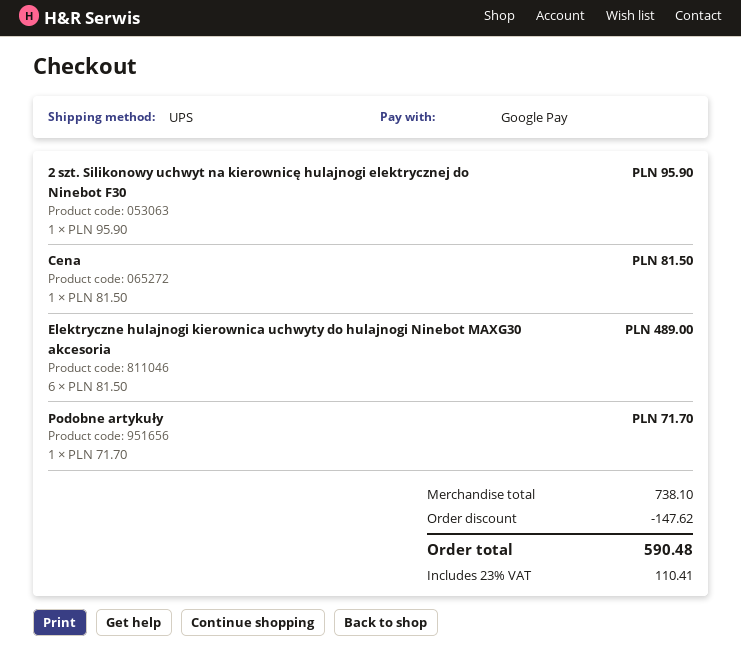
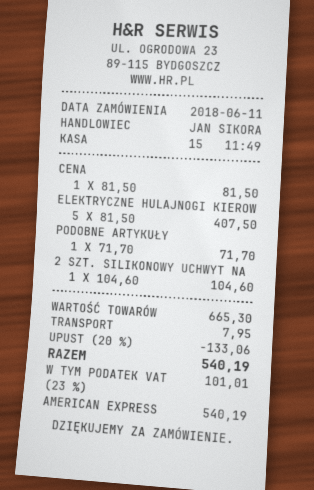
payment method: Google Pay -> American Express
2 szt. Silikonowy uchwyt na kierownicę hulajnogi elektrycznej do Ninebot F30: 1 x 95.90 = 95.90 -> 1 x 104.60 = 104.60
Elektryczne hulajnogi kierownica uchwyty do hulajnogi Ninebot MAXG30 akcesoria: 6 x 81.50 = 489.00 -> 5 x 81.50 = 407.50
subtotal: 738.10 -> 665.30
discount: 147.62 -> 133.06
shipping: none -> 7.95
tax: 23% = 110.41 -> 23% = 101.01
total: 590.48 -> 540.19

